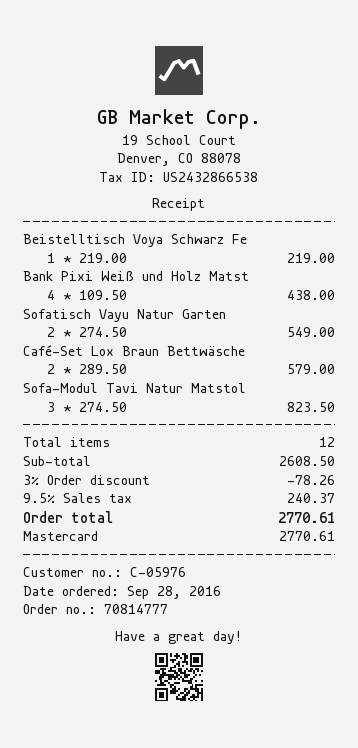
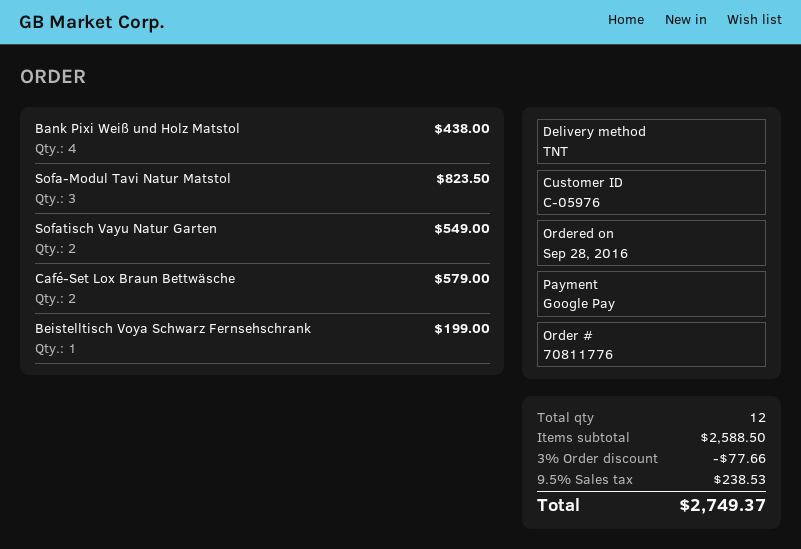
order number: 70814777 -> 70811776
payment method: Mastercard -> Google Pay
Beistelltisch Voya Schwarz Fe: 1 for 219.00 -> 1 for 199.00
subtotal: 2608.50 -> 2588.50
discount: 3% = 78.26 -> 3% = 77.66
tax: 9.5% = 240.37 -> 9.5% = 238.53
total: 2770.61 -> 2749.37

